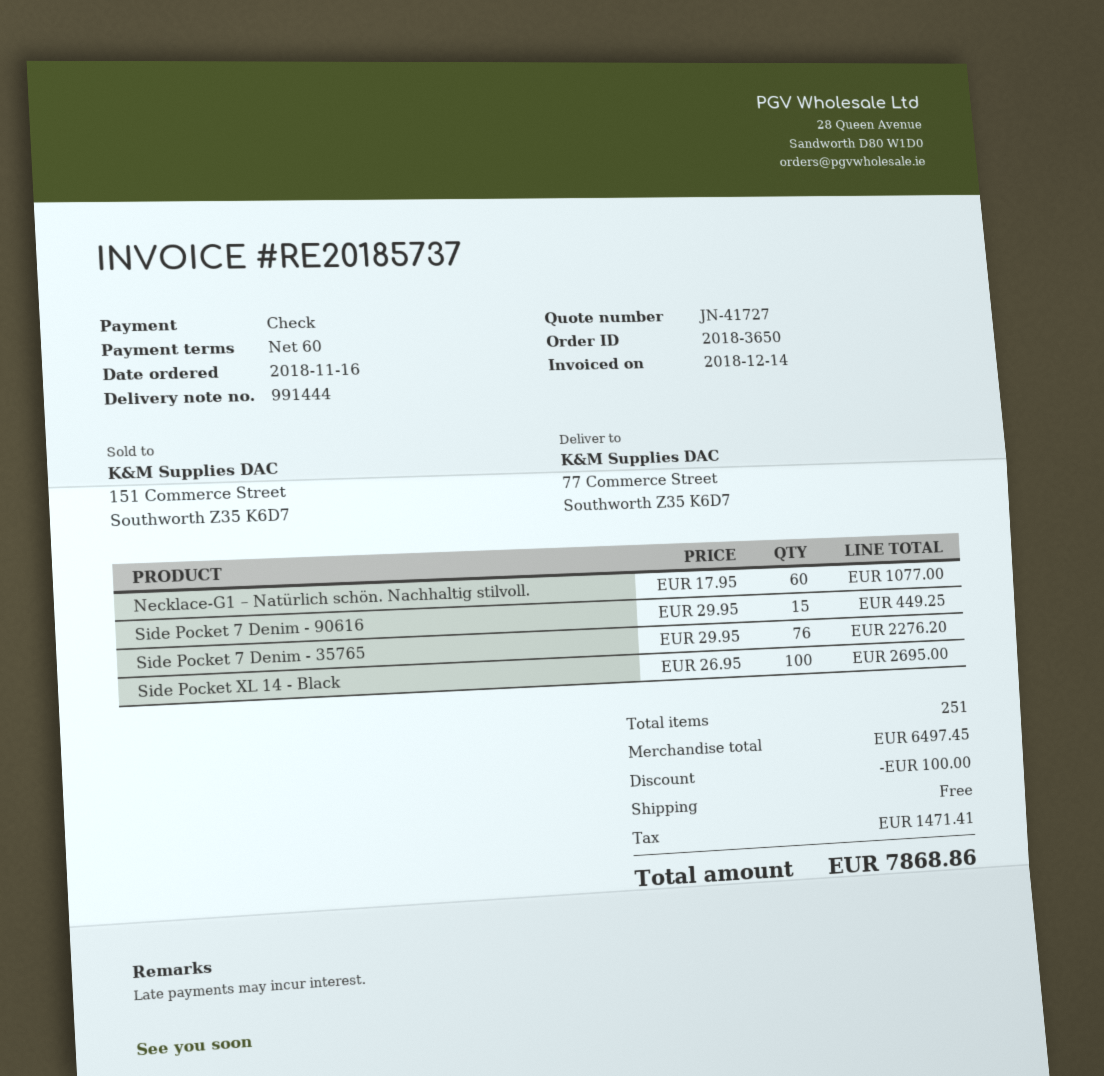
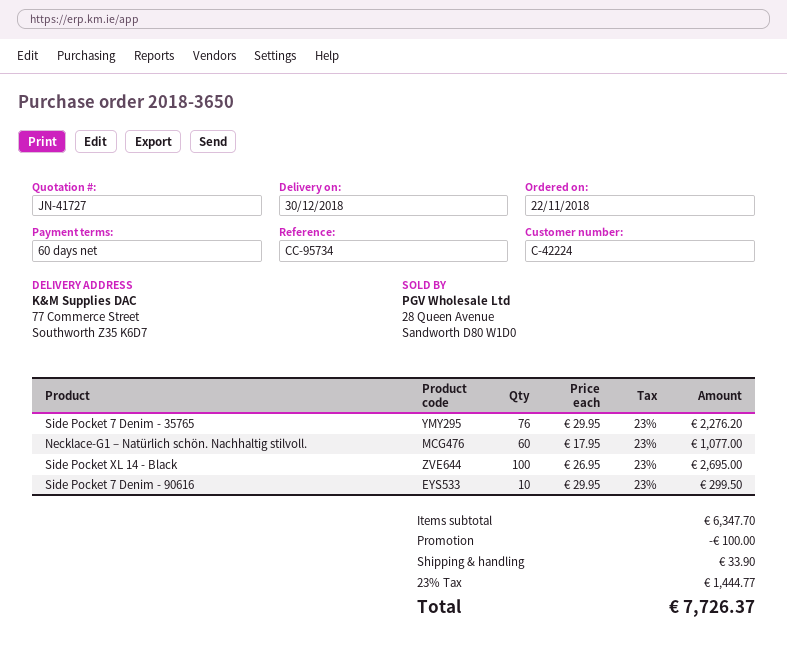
order date: 2018-11-16 -> 2018-11-22
Side Pocket 7 Denim - 90616: 15 x 29.95 = 449.25 -> 10 x 29.95 = 299.50
subtotal: 6497.45 -> 6347.70
shipping: 0.00 -> 33.90
tax: 1471.41 -> 1444.77
total: 7868.86 -> 7726.37

